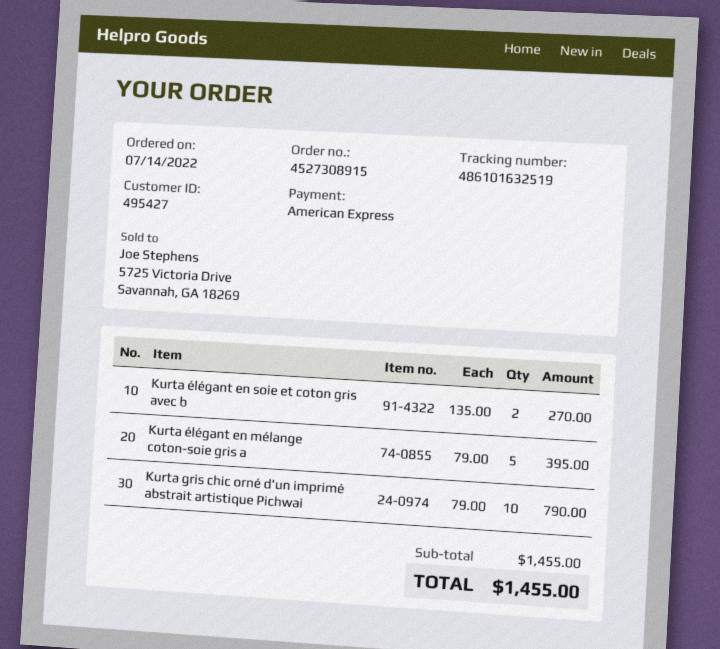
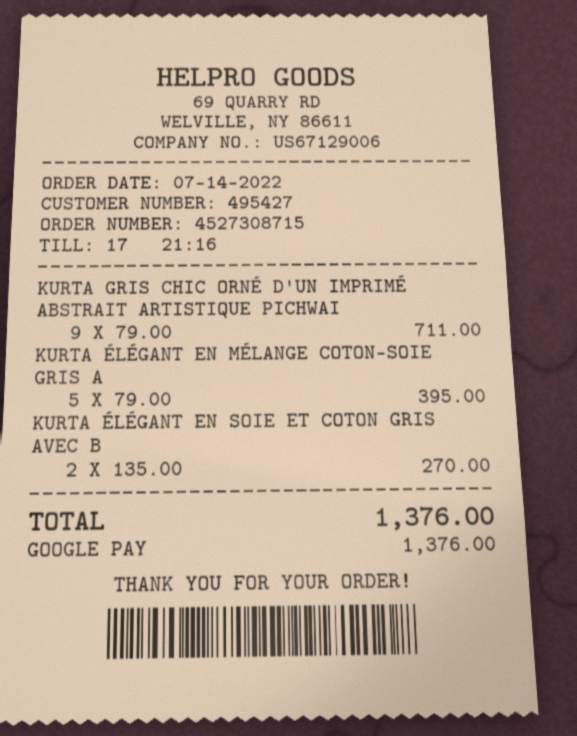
order number: 4527308915 -> 4527308715
payment method: American Express -> Google Pay
Kurta gris chic orné d'un imprimé abstrait artistique Pichwai: 10 x 79.00 = 790.00 -> 9 x 79.00 = 711.00
total: 1455.00 -> 1376.00

